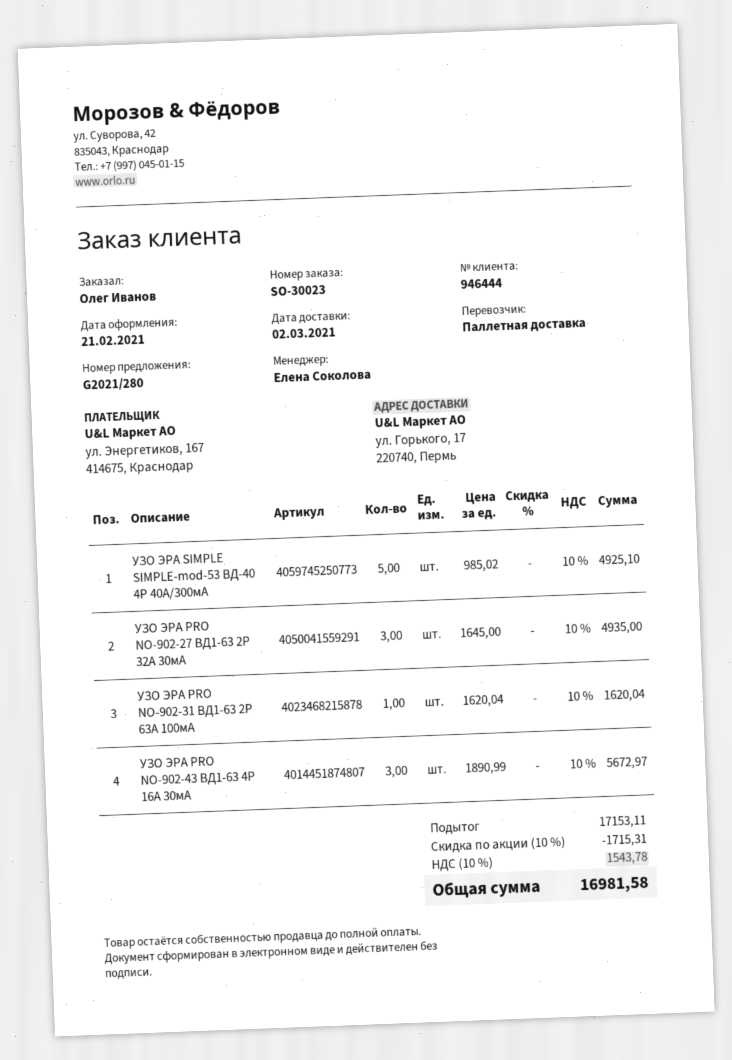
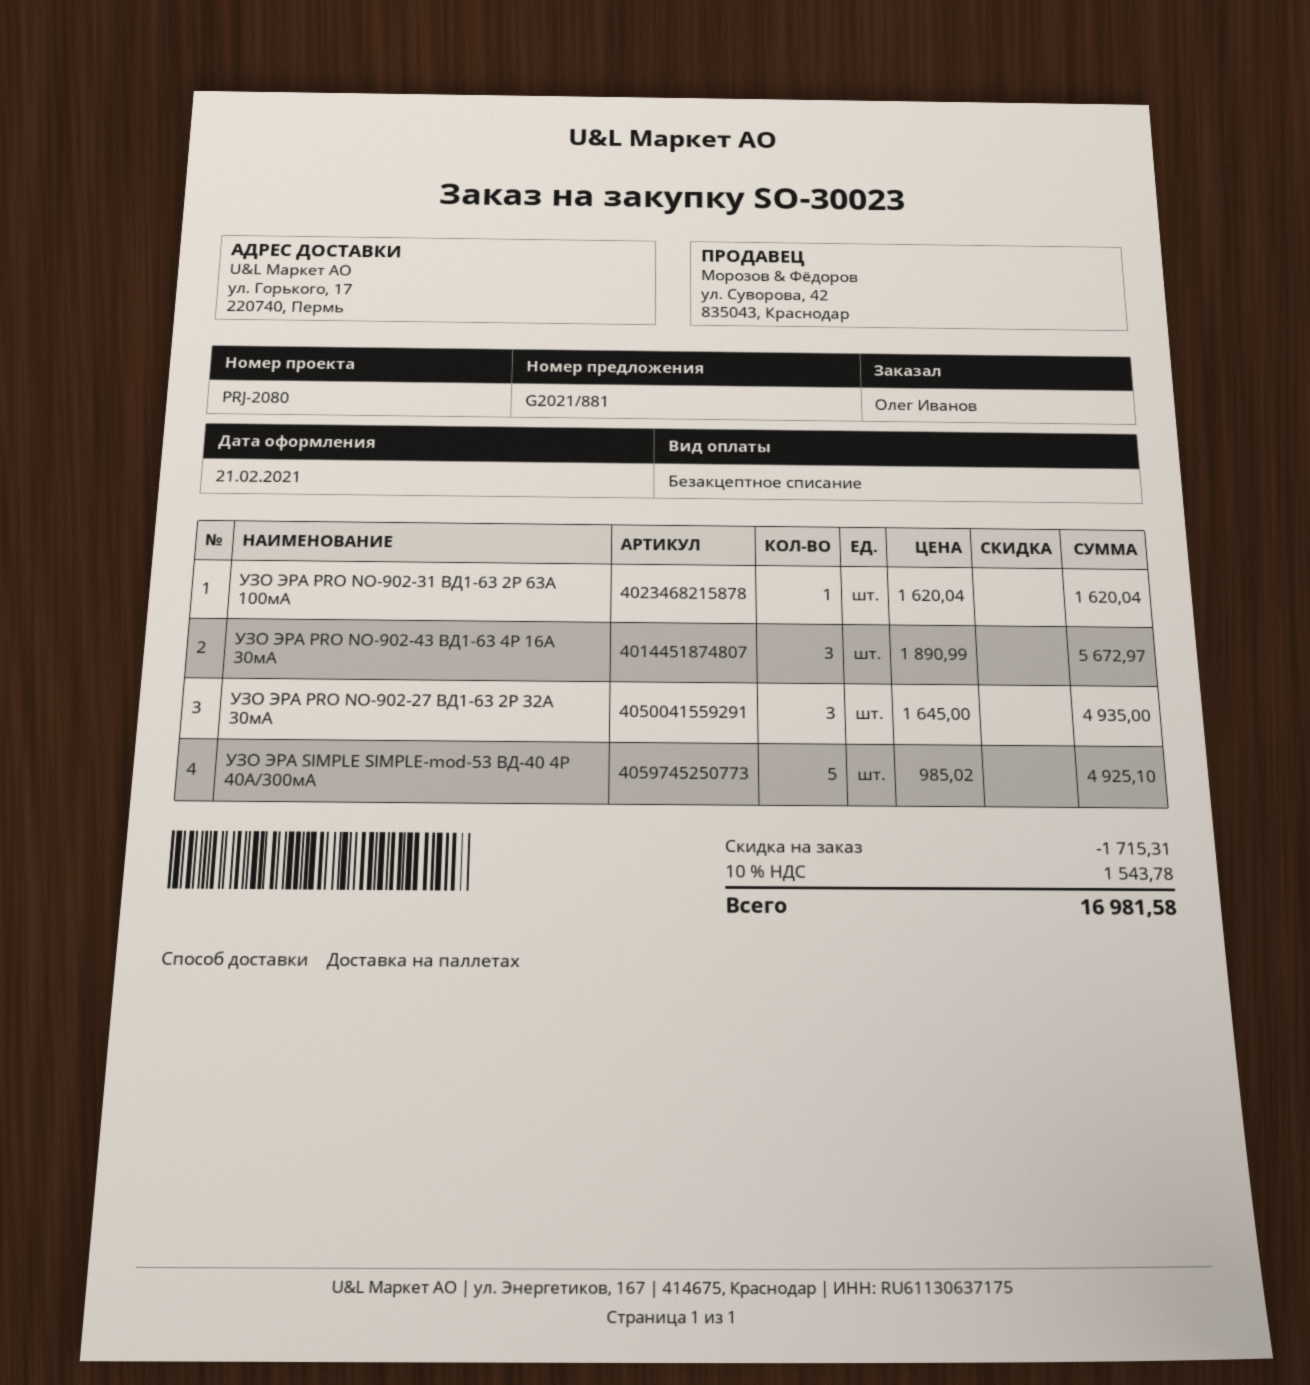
quote number: G2021/280 -> G2021/881

